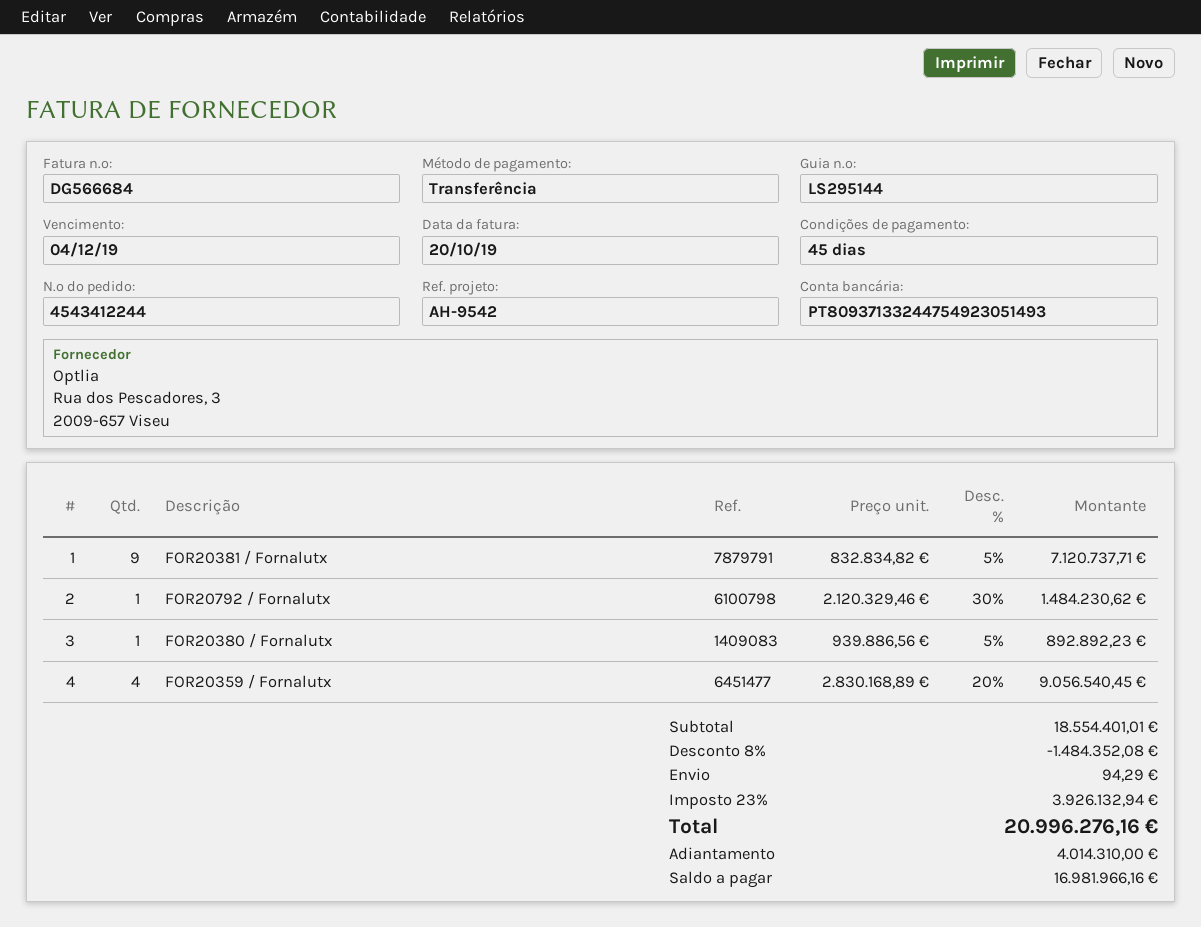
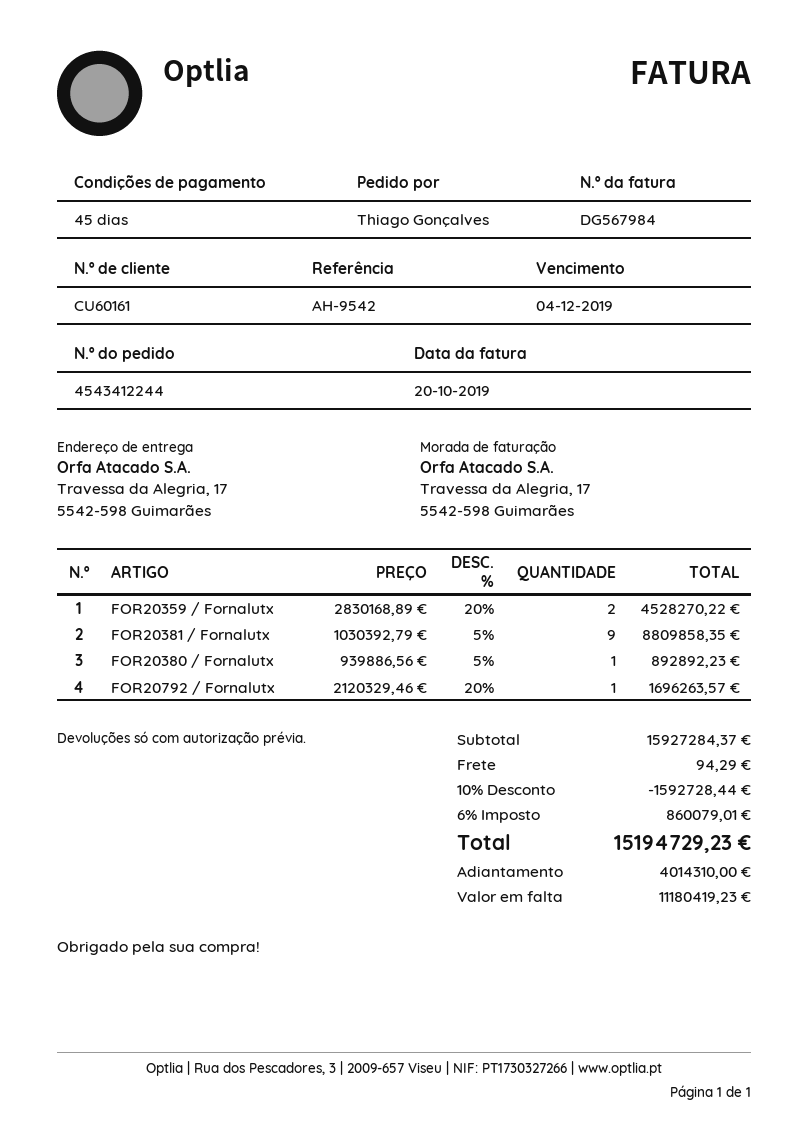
invoice number: DG566684 -> DG567984
FOR20381 / Fornalutx: 9 x 832834.82 - 5% = 7120737.71 -> 9 x 1030392.79 - 5% = 8809858.35
FOR20792 / Fornalutx: 1 x 2120329.46 - 30% = 1484230.62 -> 1 x 2120329.46 - 20% = 1696263.57
FOR20359 / Fornalutx: 4 x 2830168.89 - 20% = 9056540.45 -> 2 x 2830168.89 - 20% = 4528270.22
subtotal: 18554401.01 -> 15927284.37
discount: 8% = 1484352.08 -> 10% = 1592728.44
tax: 23% = 3926132.94 -> 6% = 860079.01
total: 20996276.16 -> 15194729.23
balance: 16981966.16 -> 11180419.23

